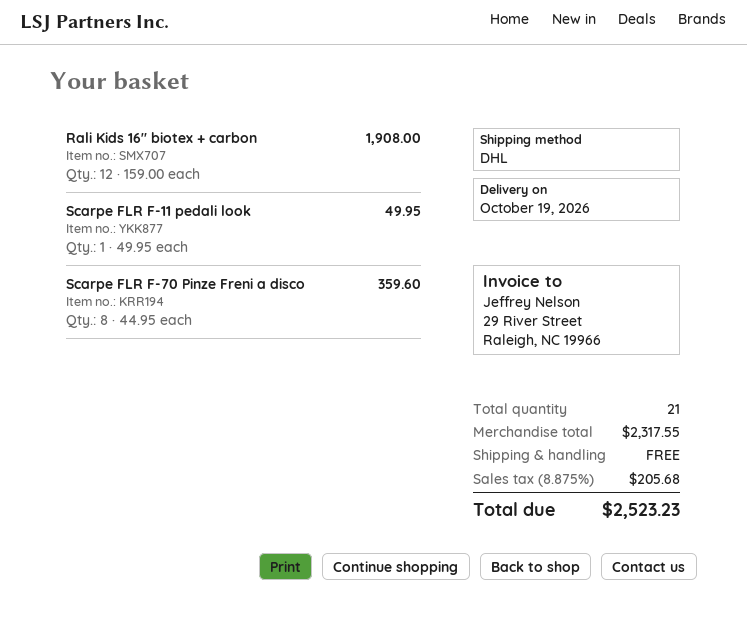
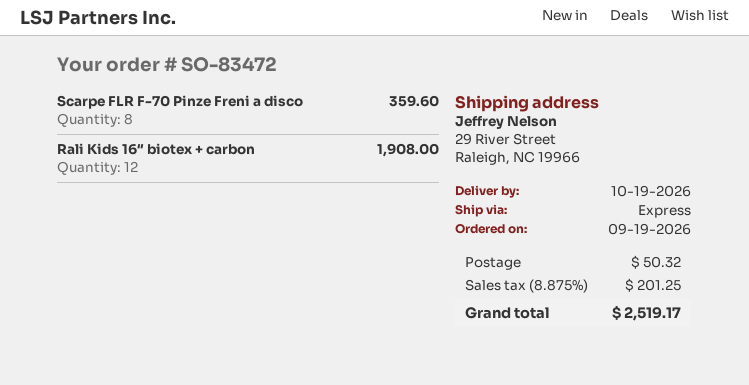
shipping method: DHL -> express
Scarpe FLR F-11 pedali look: 1 for 49.95 -> none
shipping: 0.00 -> 50.32
tax: 8.875% = 205.68 -> 8.875% = 201.25
total: 2523.23 -> 2519.17

